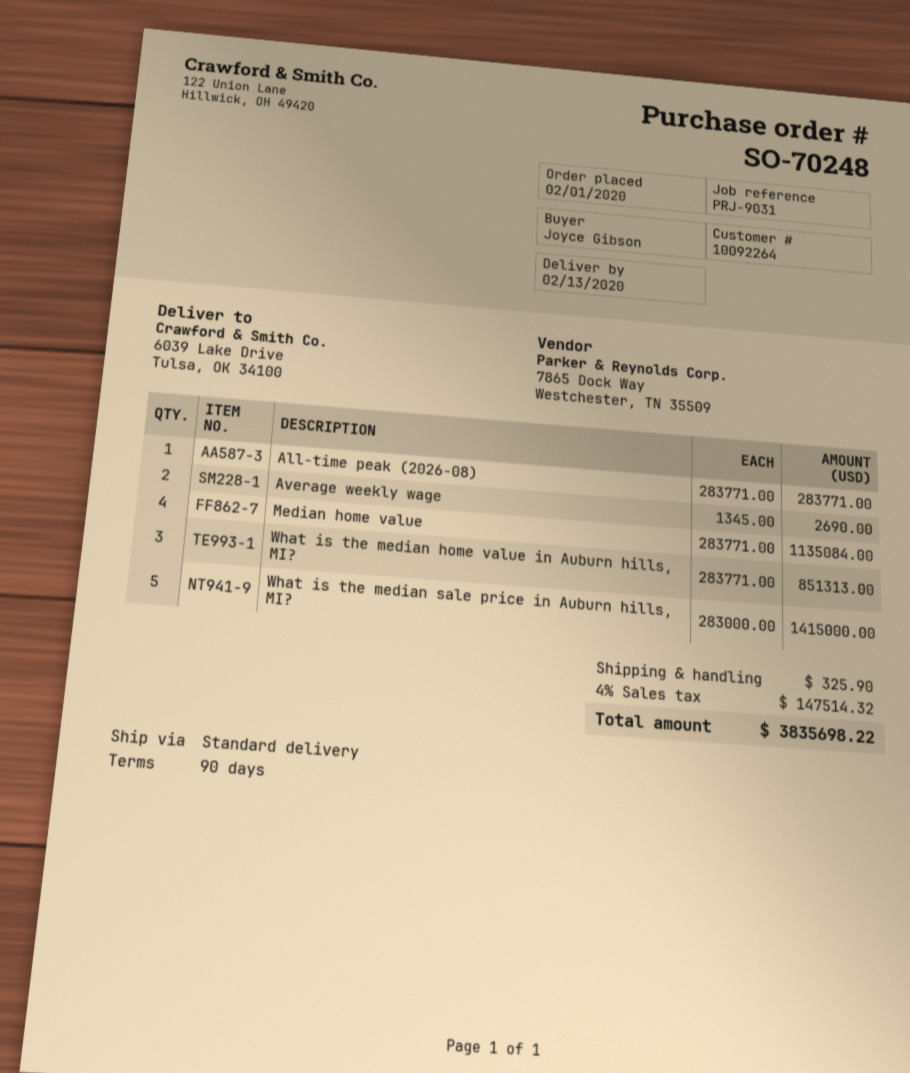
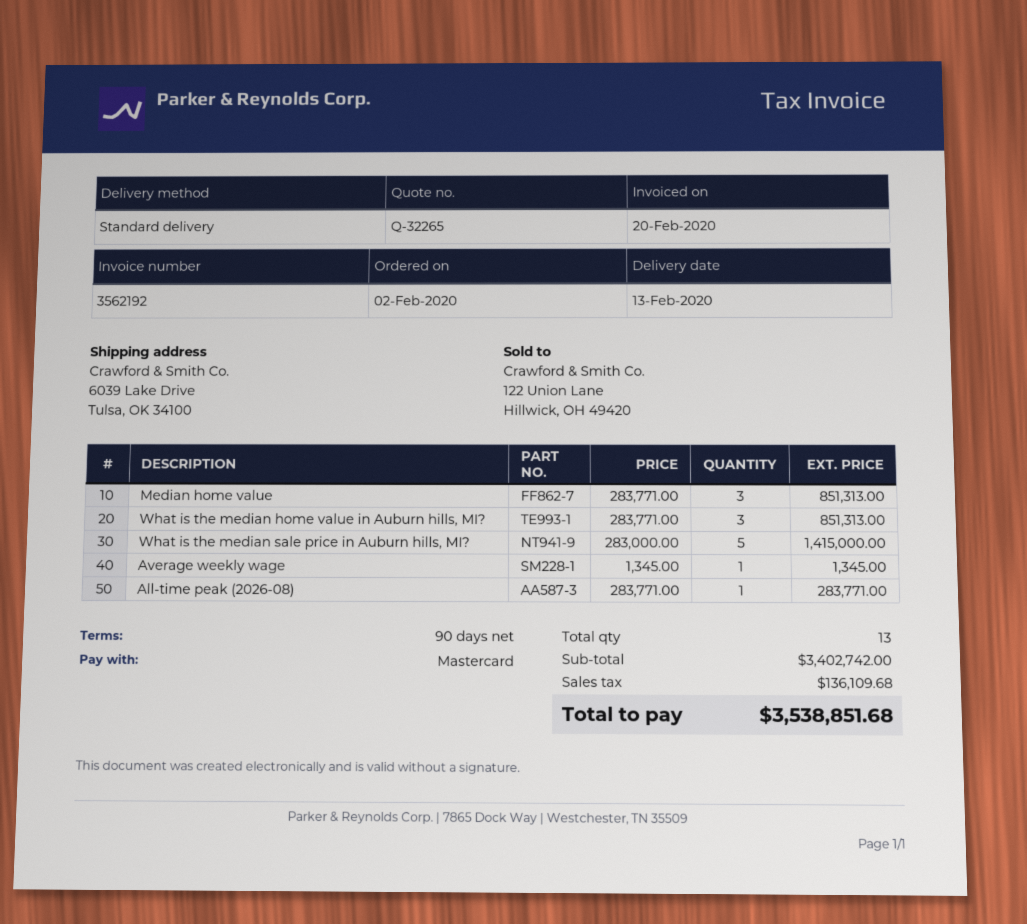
order date: 2020-02-01 -> 2020-02-02
Average weekly wage: 2 x 1345.00 = 2690.00 -> 1 x 1345.00 = 1345.00
Median home value: 4 x 283771.00 = 1135084.00 -> 3 x 283771.00 = 851313.00
shipping: 325.90 -> none
tax: 147514.32 -> 136109.68
total: 3835698.22 -> 3538851.68

